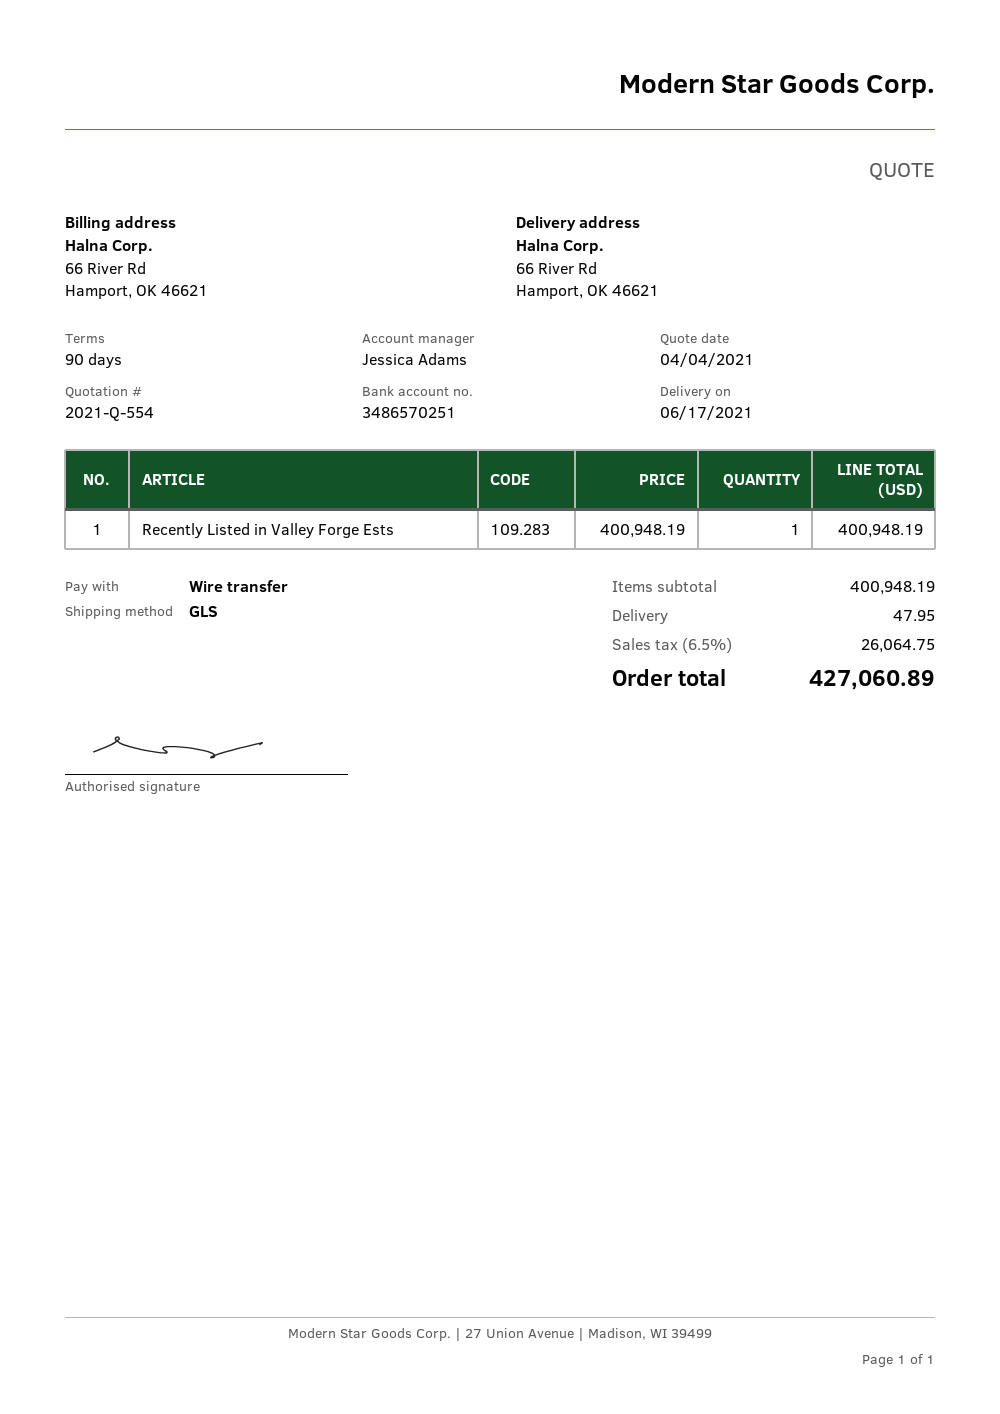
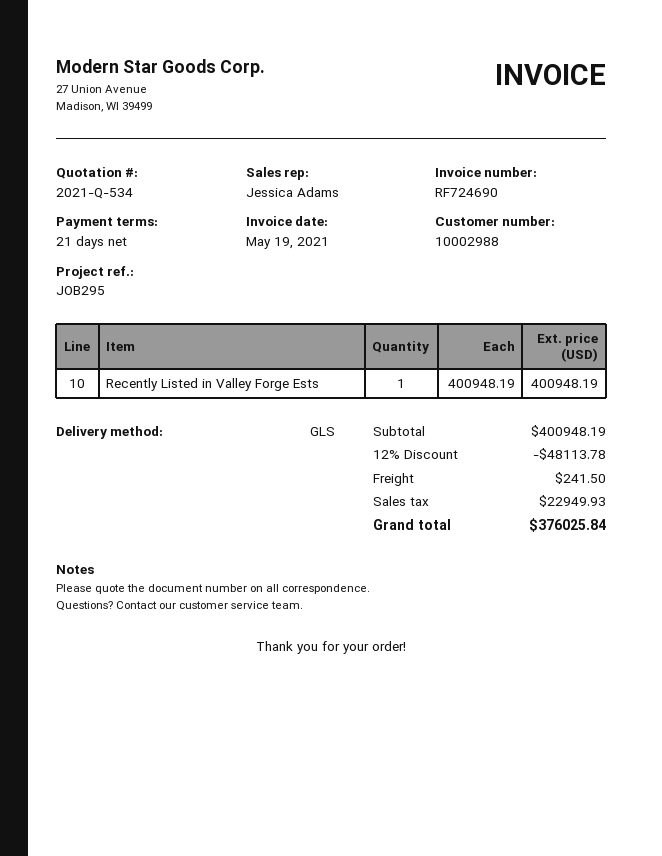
quote number: 2021-Q-554 -> 2021-Q-534
payment terms: 90 days -> 21 days
discount: none -> 12% = 48113.78
shipping: 47.95 -> 241.50
tax: 26064.75 -> 22949.93
total: 427060.89 -> 376025.84

